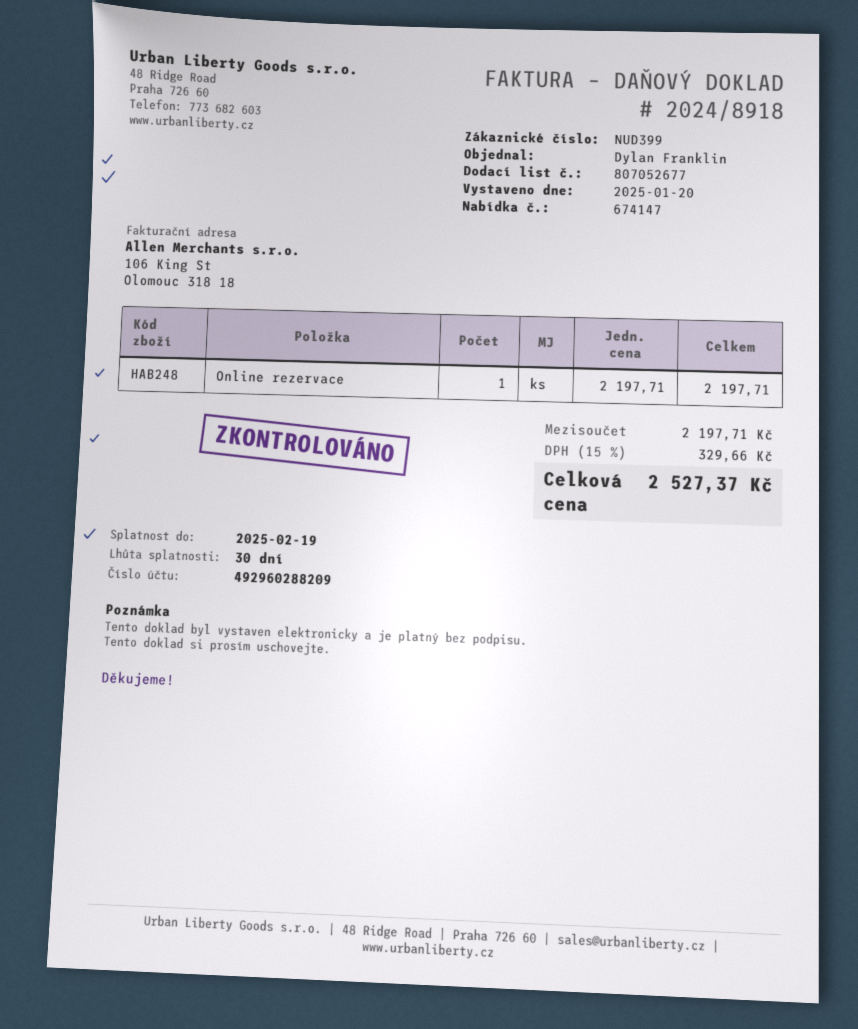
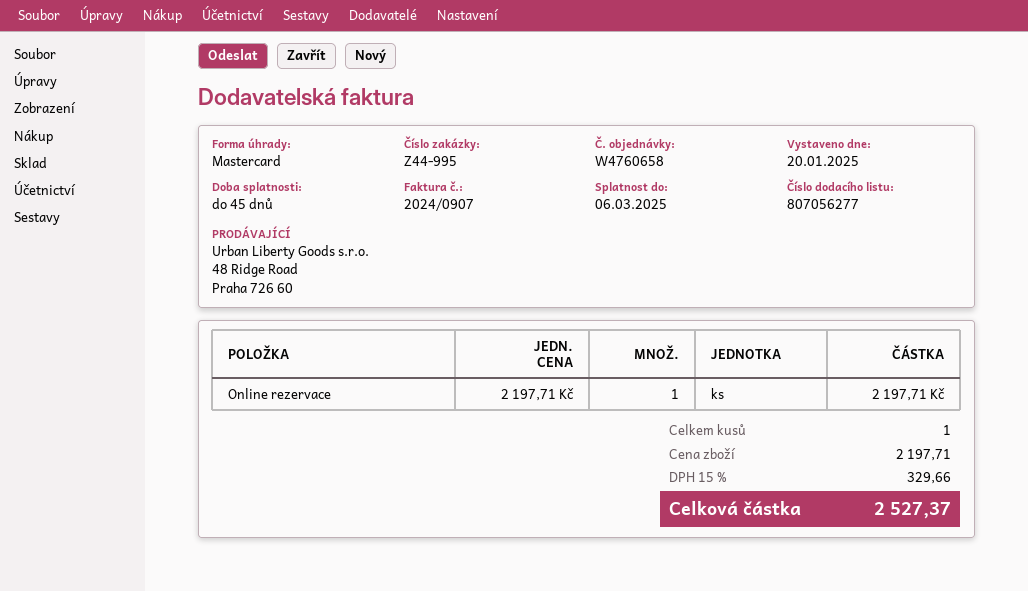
delivery note number: 807052677 -> 807056277
invoice number: 2024/8918 -> 2024/0907
payment terms: 30 days -> 45 days
due date: 2025-02-19 -> 2025-03-06

